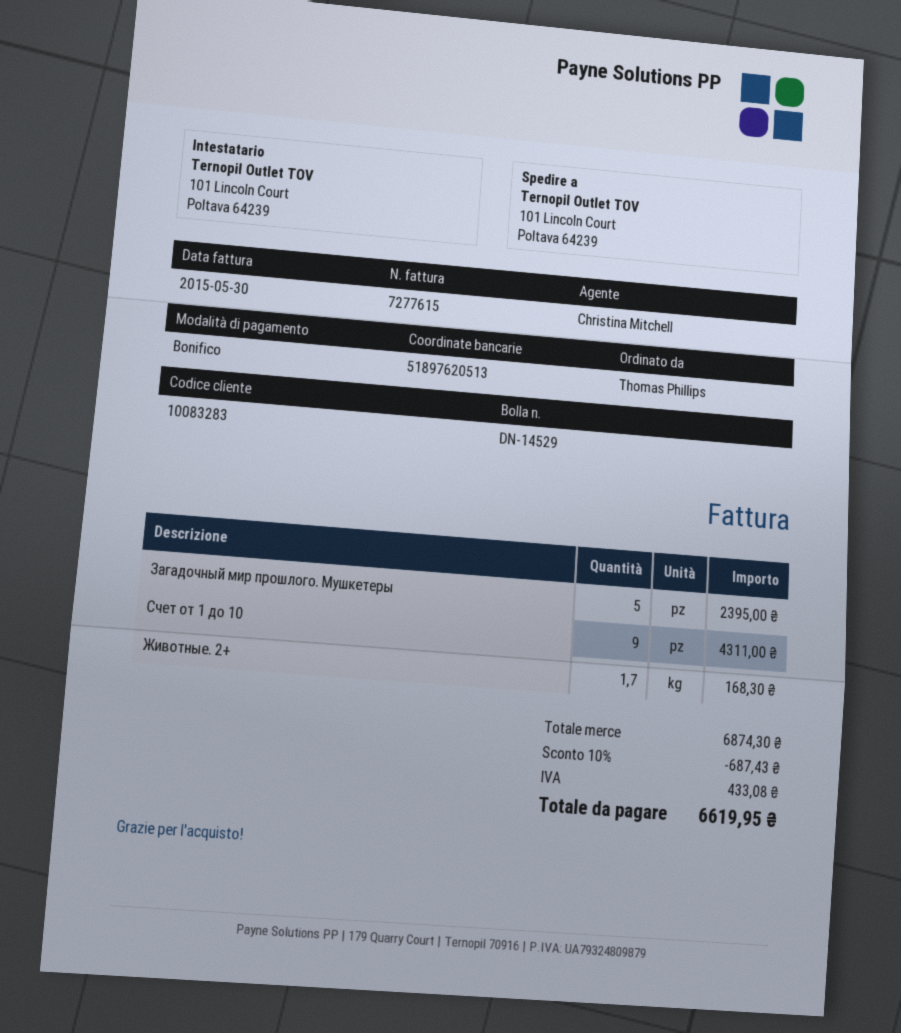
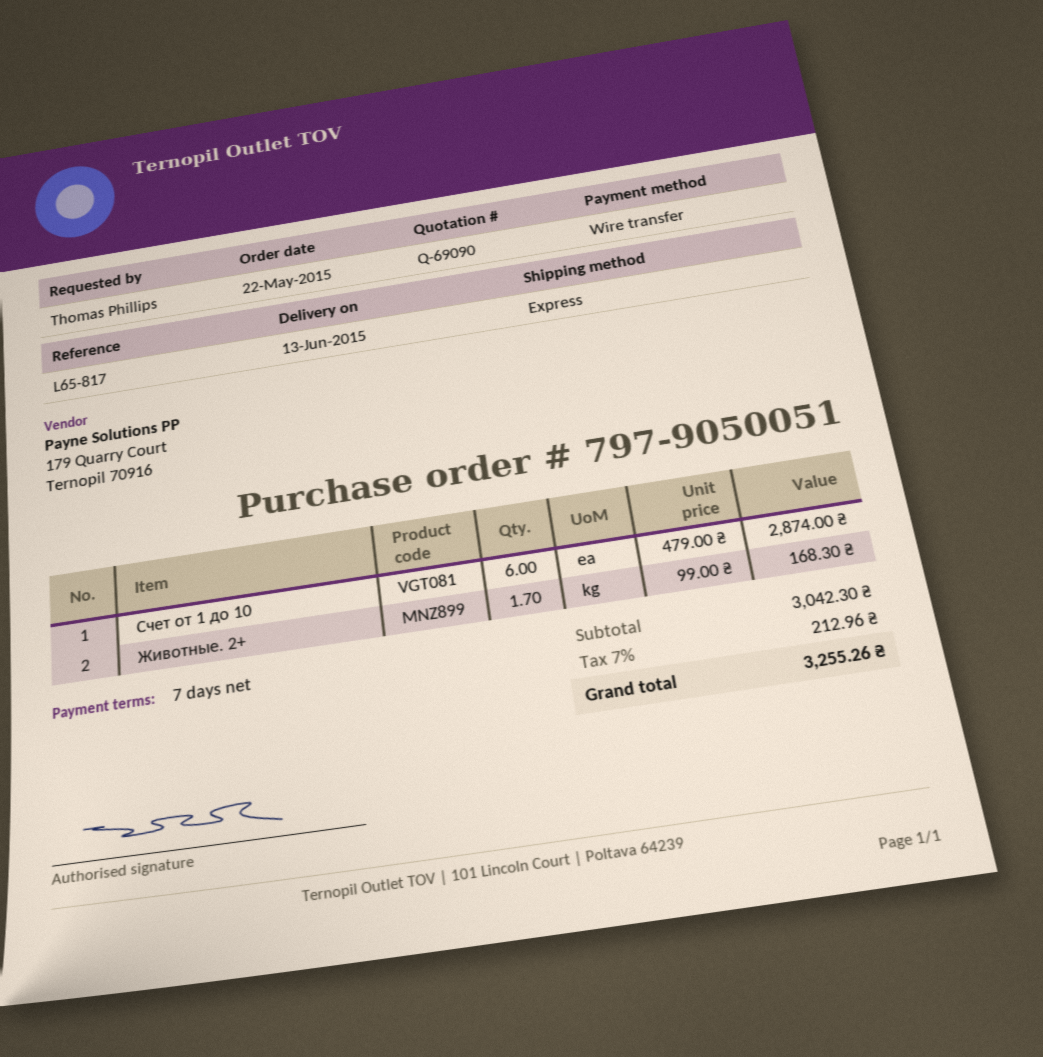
Загадочный мир прошлого. Мушкетеры: 5 for 2395.00 -> none
Счет от 1 до 10: 9 for 4311.00 -> 6 for 2874.00
subtotal: 6874.30 -> 3042.30
discount: 10% = 687.43 -> none
tax: 433.08 -> 212.96
total: 6619.95 -> 3255.26

